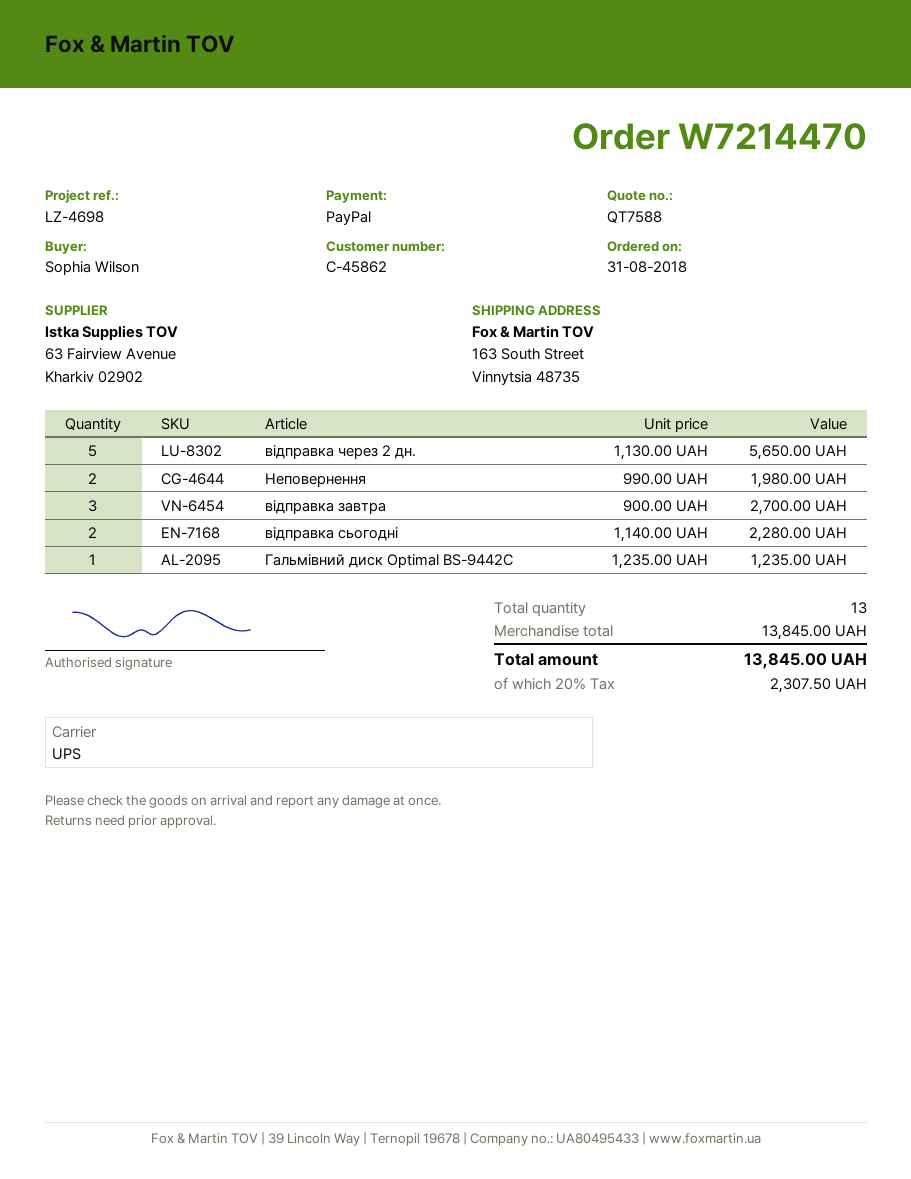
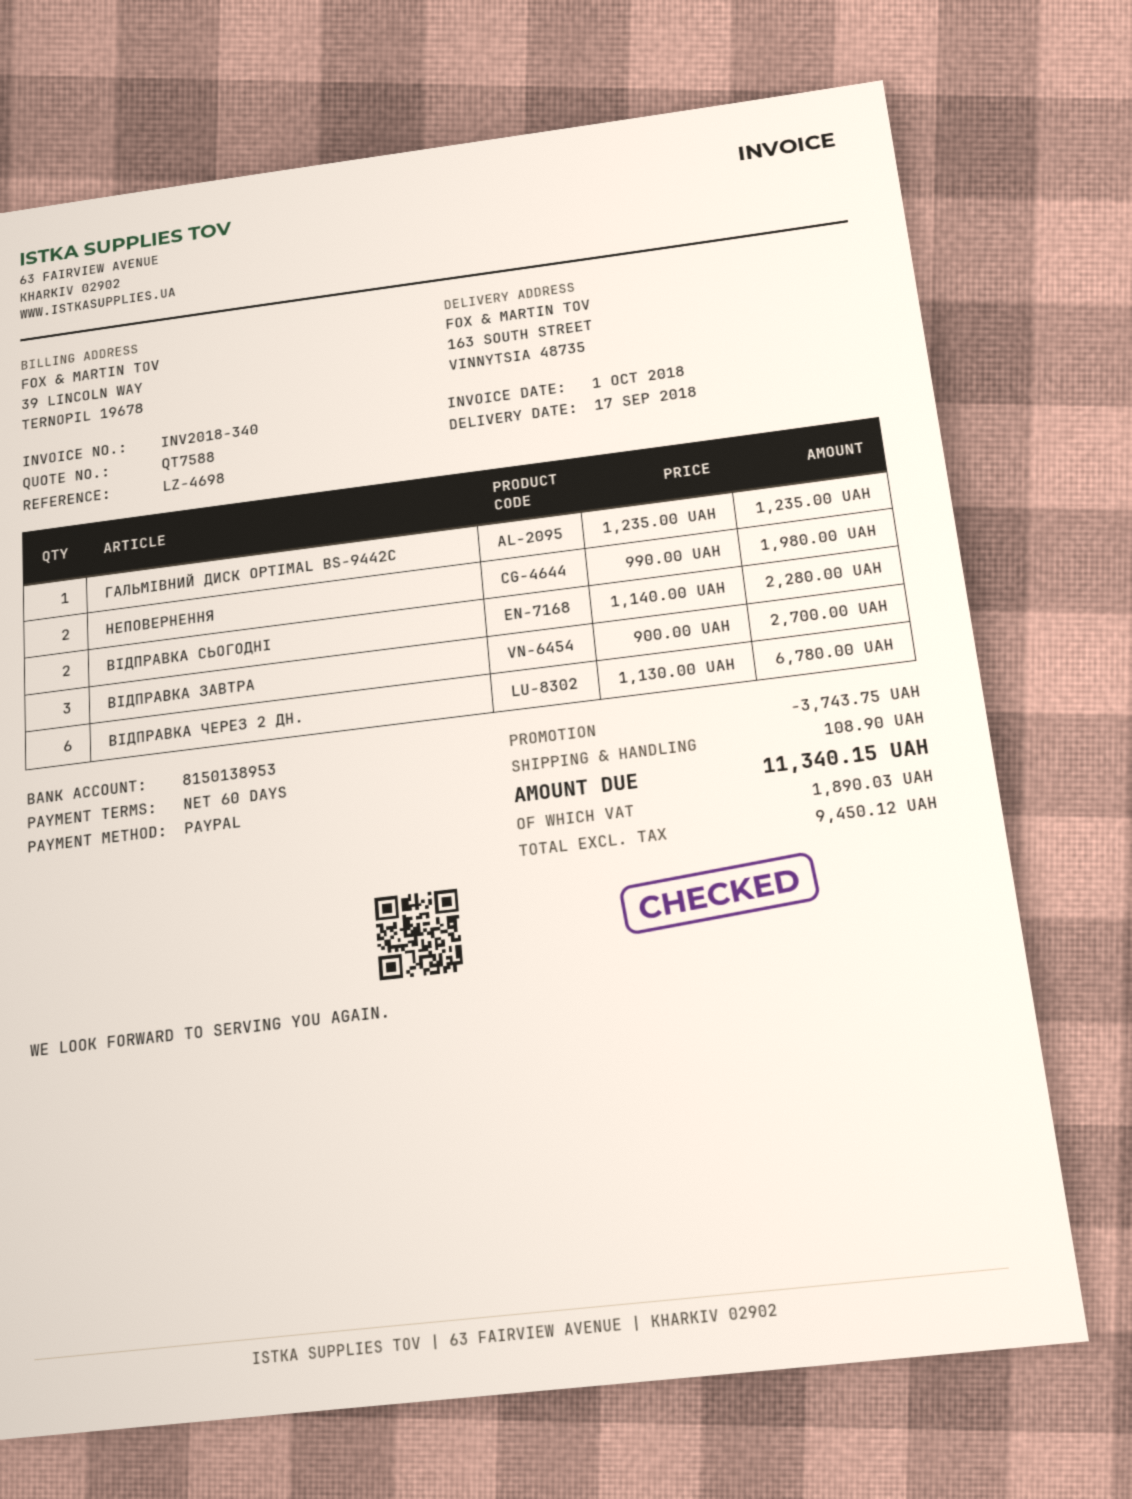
відправка через 2 дн.: 5 x 1130.00 = 5650.00 -> 6 x 1130.00 = 6780.00
discount: none -> 3743.75
shipping: none -> 108.90
tax: 2307.50 -> 1890.03
total: 13845.00 -> 11340.15

